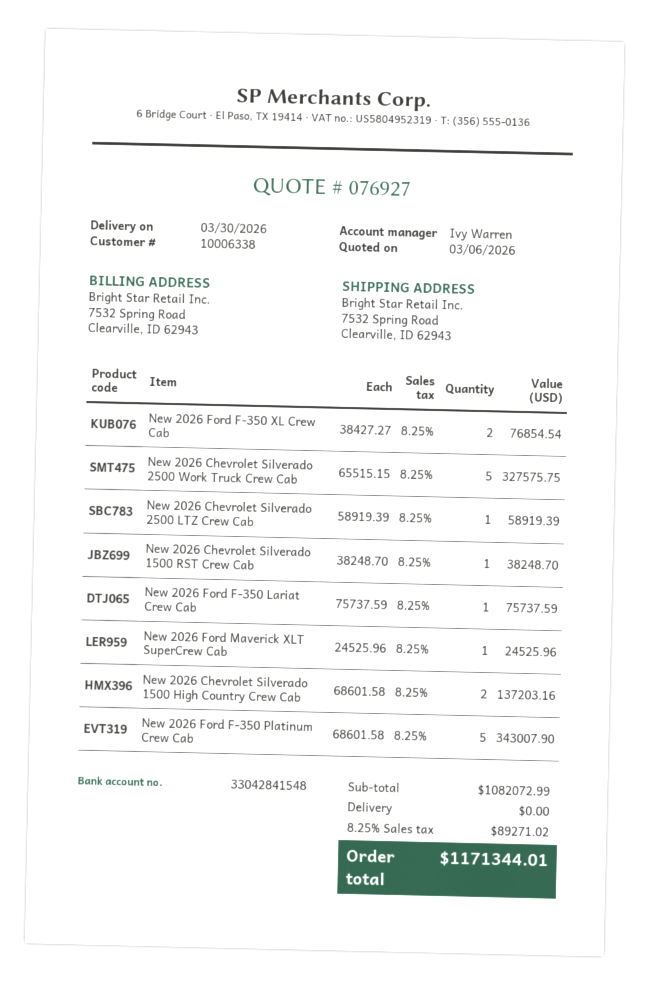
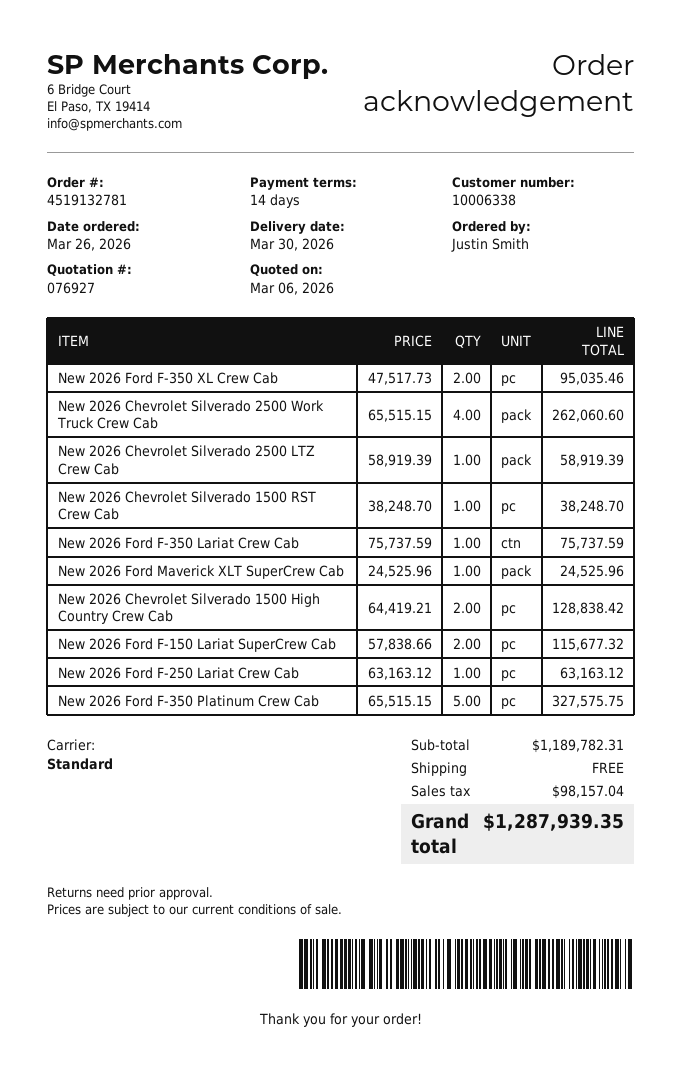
New 2026 Ford F-350 XL Crew Cab: 2 x 38427.27 = 76854.54 -> 2 x 47517.73 = 95035.46
New 2026 Chevrolet Silverado 2500 Work Truck Crew Cab: 5 x 65515.15 = 327575.75 -> 4 x 65515.15 = 262060.60
New 2026 Chevrolet Silverado 1500 High Country Crew Cab: 2 x 68601.58 = 137203.16 -> 2 x 64419.21 = 128838.42
New 2026 Ford F-350 Platinum Crew Cab: 5 x 68601.58 = 343007.90 -> 5 x 65515.15 = 327575.75
New 2026 Ford F-150 Lariat SuperCrew Cab: none -> 2 x 57838.66 = 115677.32
New 2026 Ford F-250 Lariat Crew Cab: none -> 1 x 63163.12 = 63163.12
subtotal: 1082072.99 -> 1189782.31
tax: 89271.02 -> 98157.04
total: 1171344.01 -> 1287939.35

